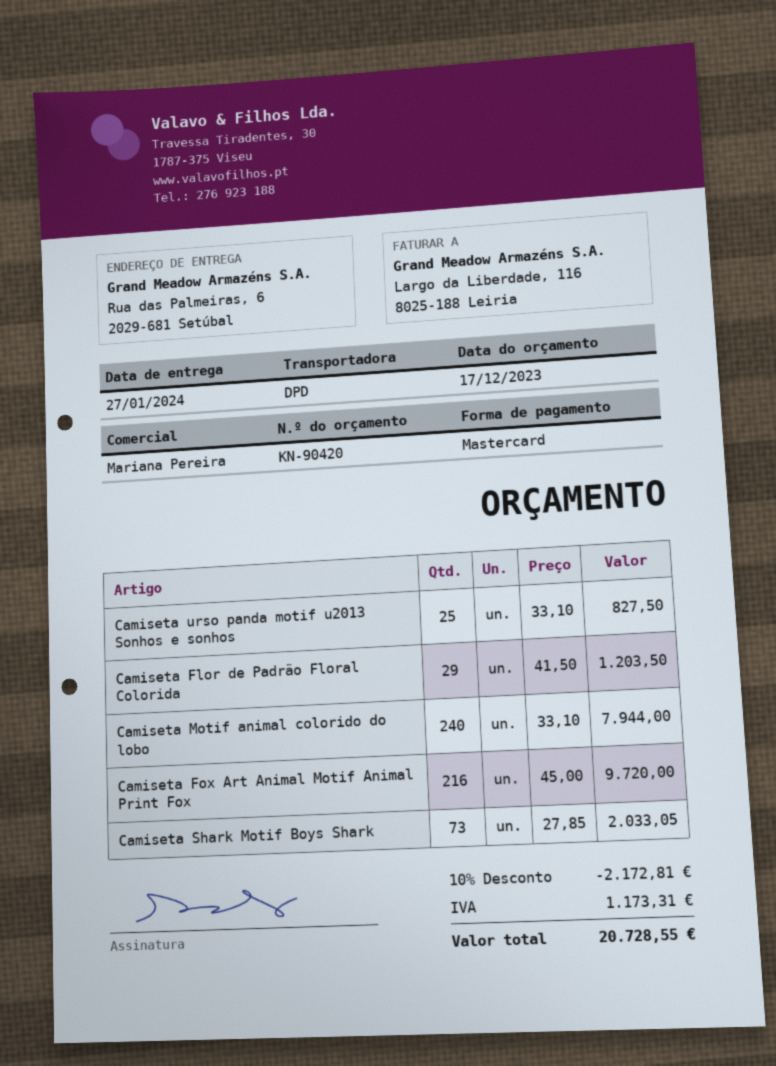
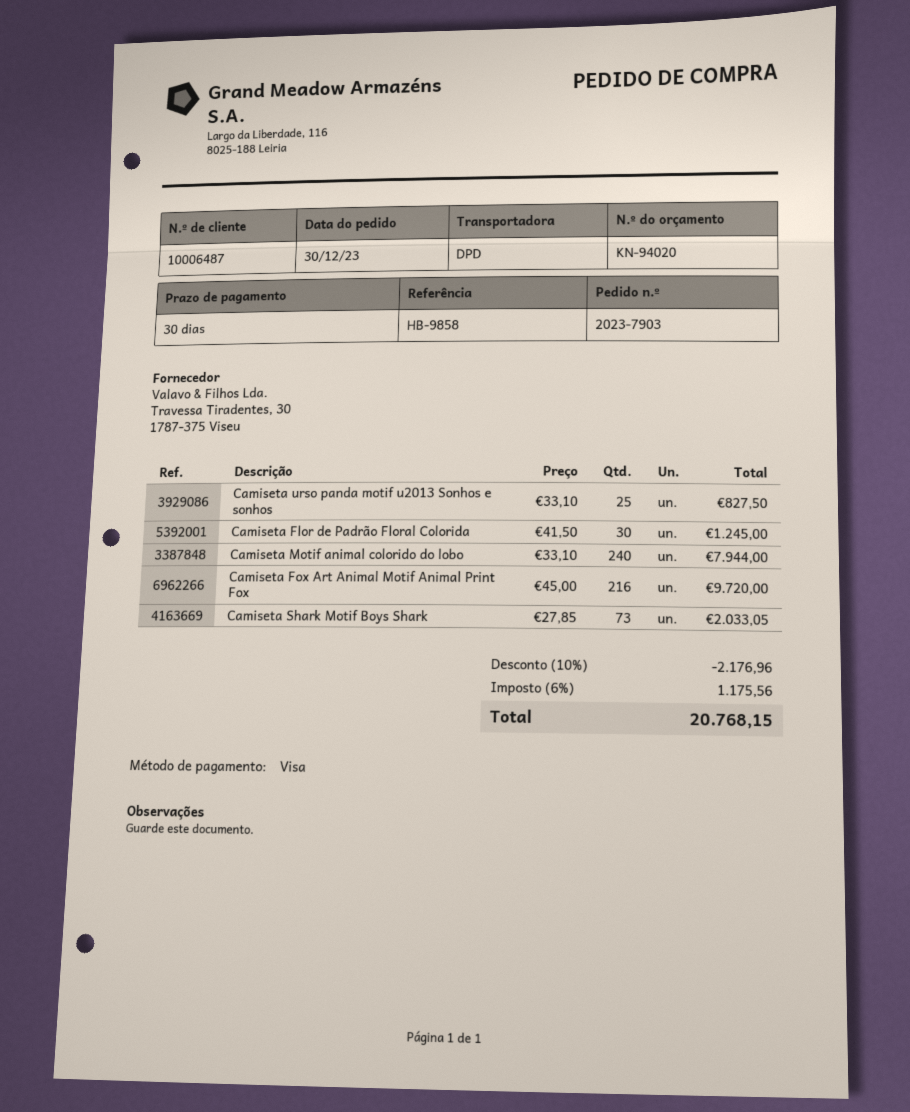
quote number: KN-90420 -> KN-94020
payment method: Mastercard -> Visa
Camiseta Flor de Padrão Floral Colorida: 29 x 41.50 = 1203.50 -> 30 x 41.50 = 1245.00
discount: 10% = 2172.81 -> 10% = 2176.96
tax: 1173.31 -> 1175.56
total: 20728.55 -> 20768.15

